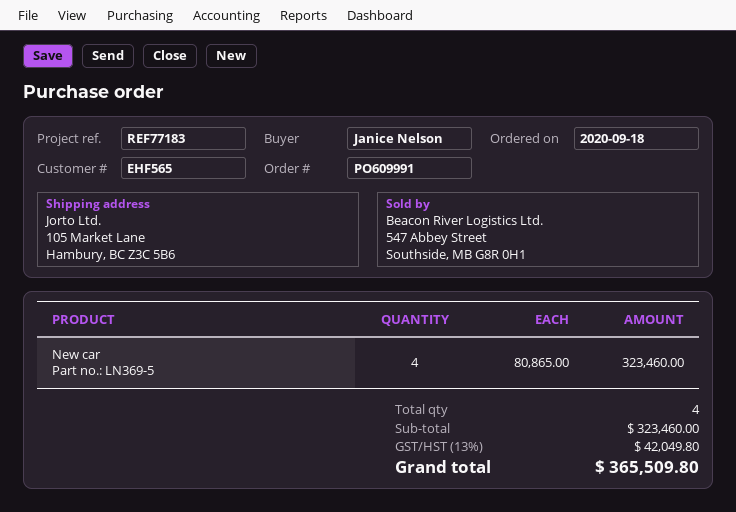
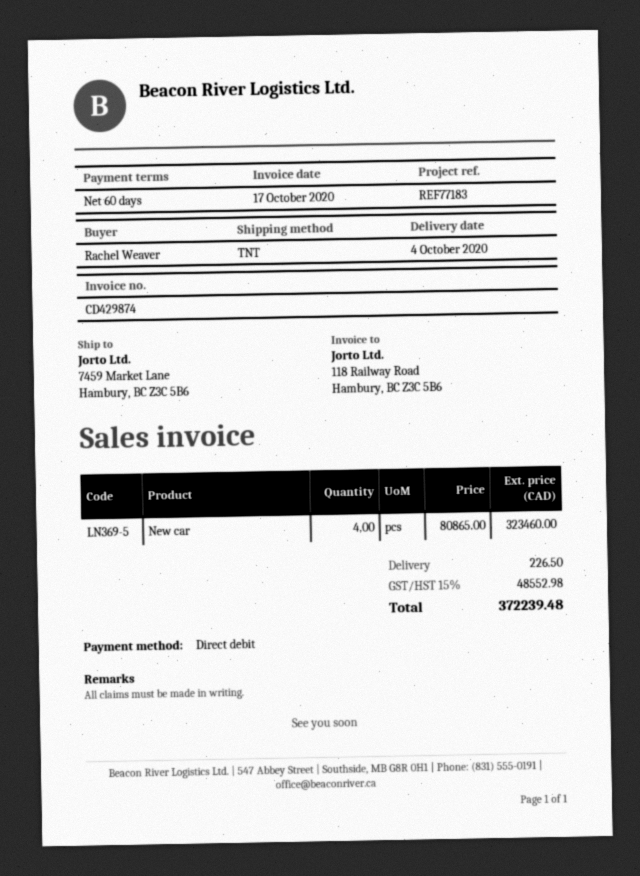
ordered by: Janice Nelson -> Rachel Weaver
ship to: 105 Market Lane, Hambury, BC Z3C 5B6 -> 7459 Market Lane, Hambury, BC Z3C 5B6
shipping: none -> 226.50
tax: 13% = 42049.80 -> 15% = 48552.98
total: 365509.80 -> 372239.48

